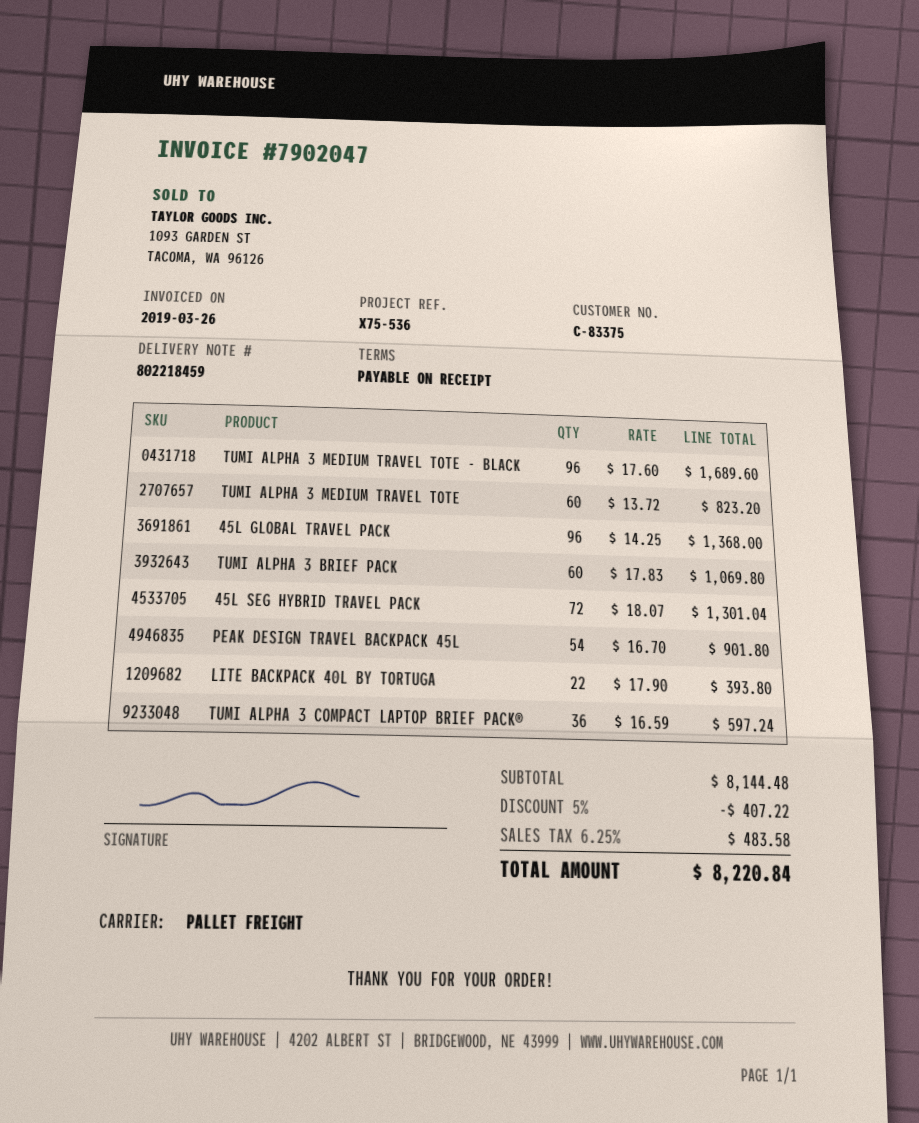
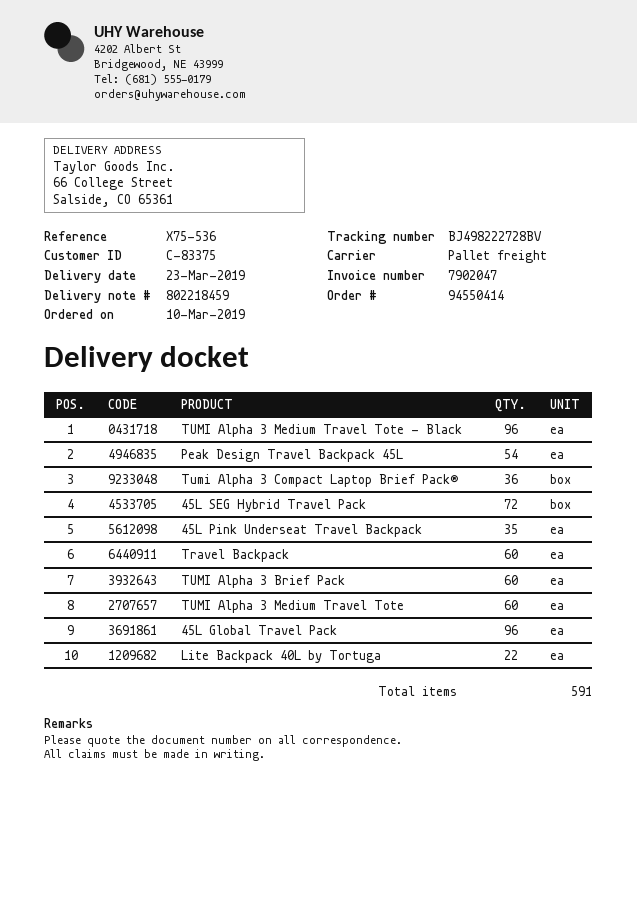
45L Pink Underseat Travel Backpack: none -> 35
Travel Backpack: none -> 60

